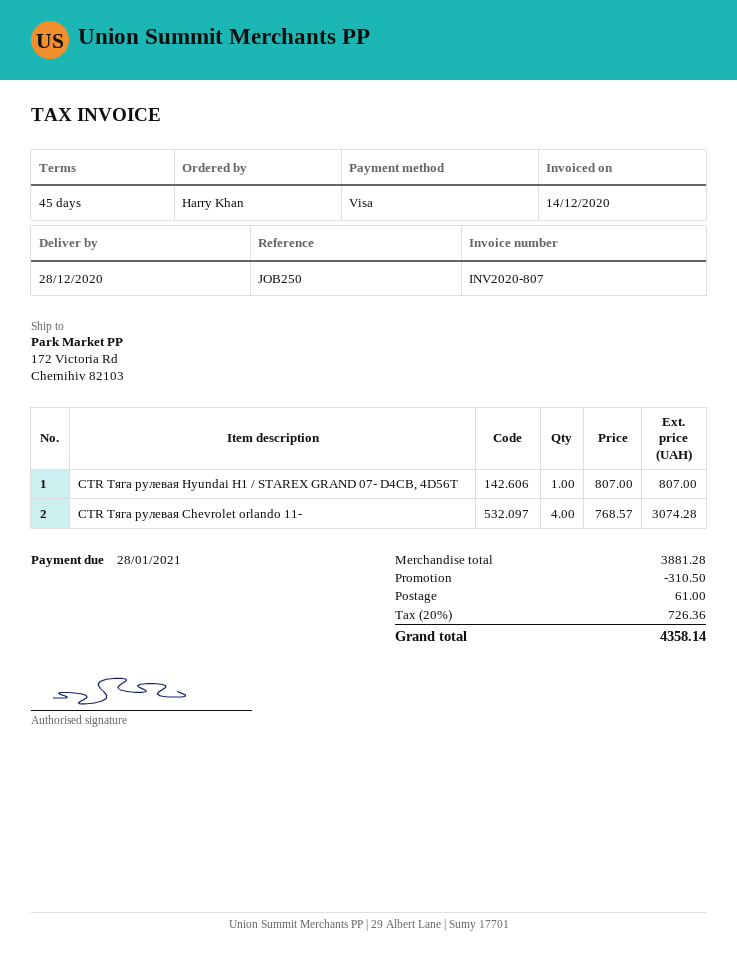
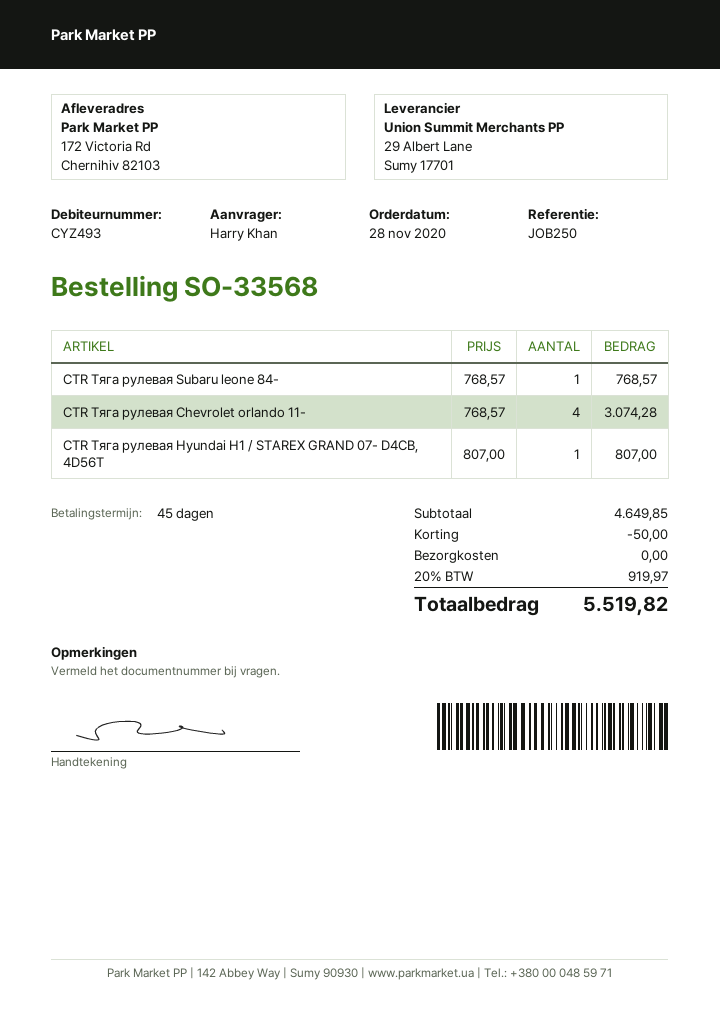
CTR Тяга рулевая Subaru leone 84-: none -> 1 x 768.57 = 768.57
subtotal: 3881.28 -> 4649.85
discount: 310.50 -> 50.00
shipping: 61.00 -> 0.00
tax: 20% = 726.36 -> 20% = 919.97
total: 4358.14 -> 5519.82

